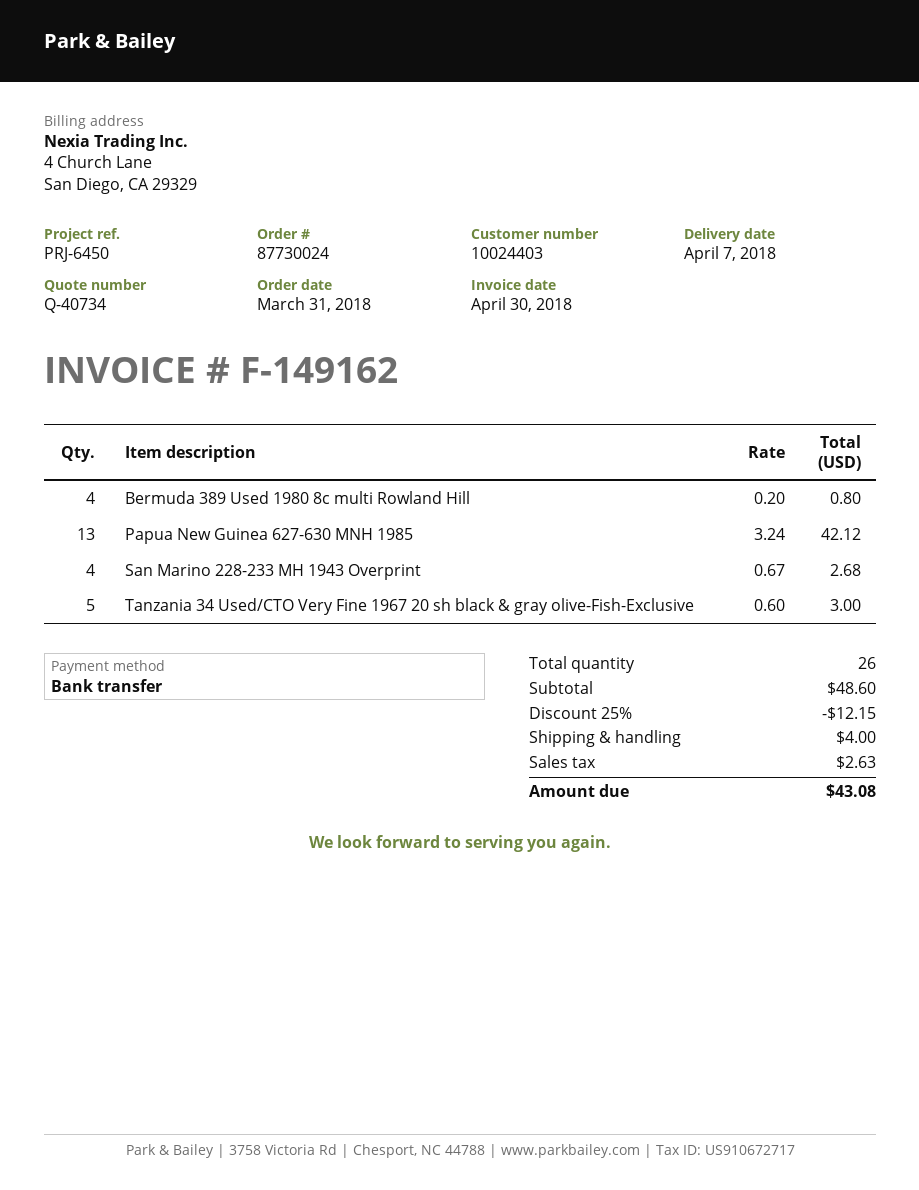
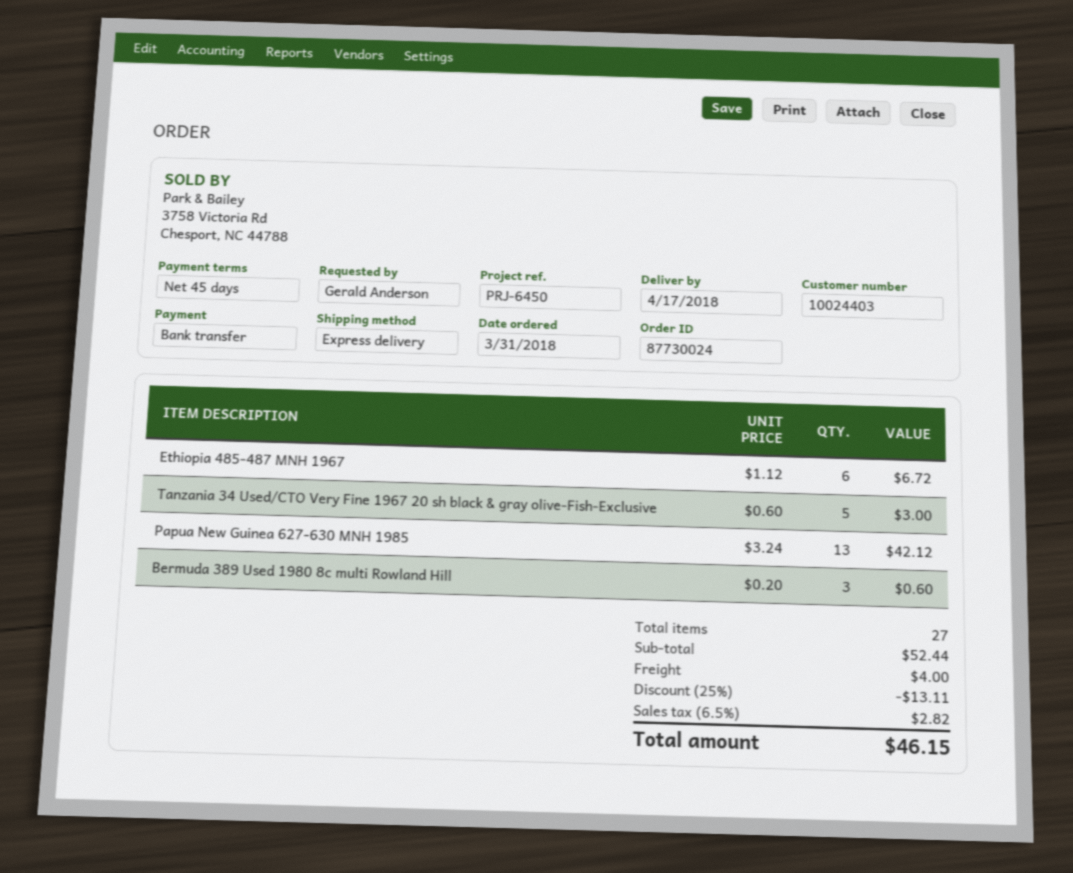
delivery date: 2018-04-07 -> 2018-04-17
Bermuda 389 Used 1980 8c multi Rowland Hill: 4 x 0.20 = 0.80 -> 3 x 0.20 = 0.60
San Marino 228-233 MH 1943 Overprint: 4 x 0.67 = 2.68 -> none
Ethiopia 485-487 MNH 1967: none -> 6 x 1.12 = 6.72
total quantity: 26 -> 27
subtotal: 48.60 -> 52.44
discount: 25% = 12.15 -> 25% = 13.11
tax: 2.63 -> 2.82
total: 43.08 -> 46.15

